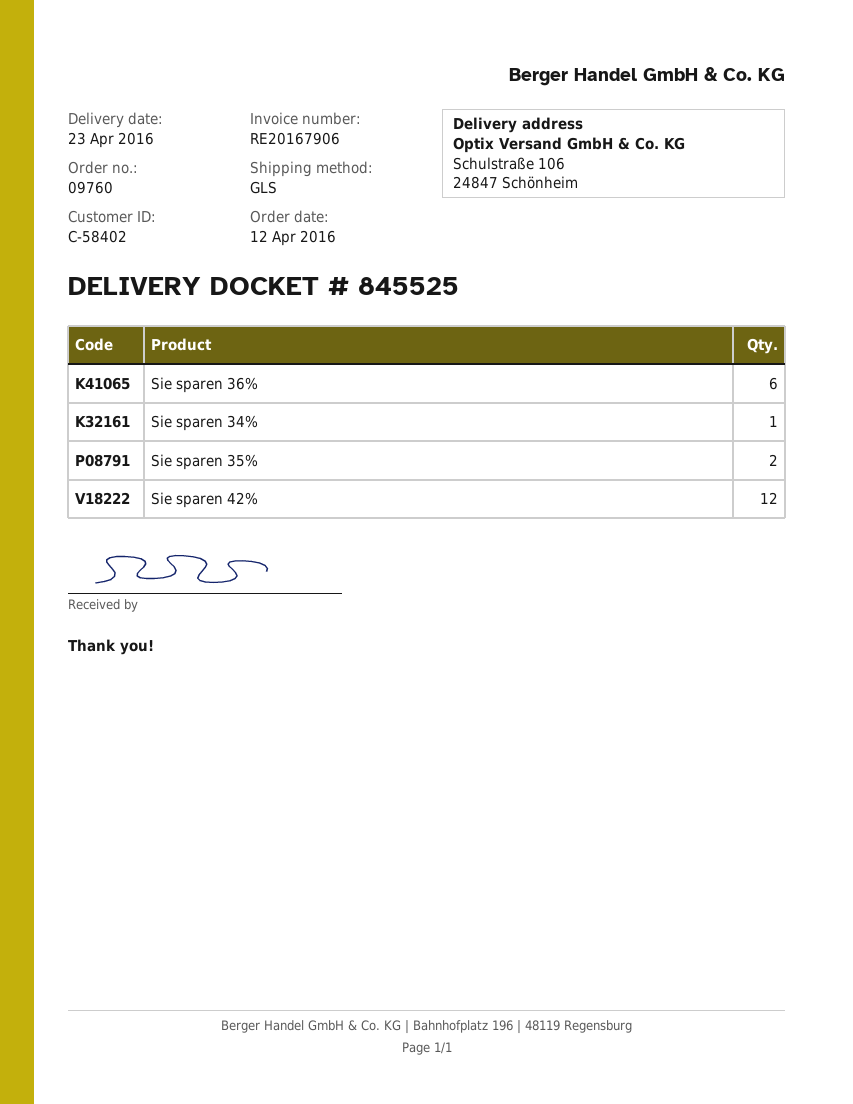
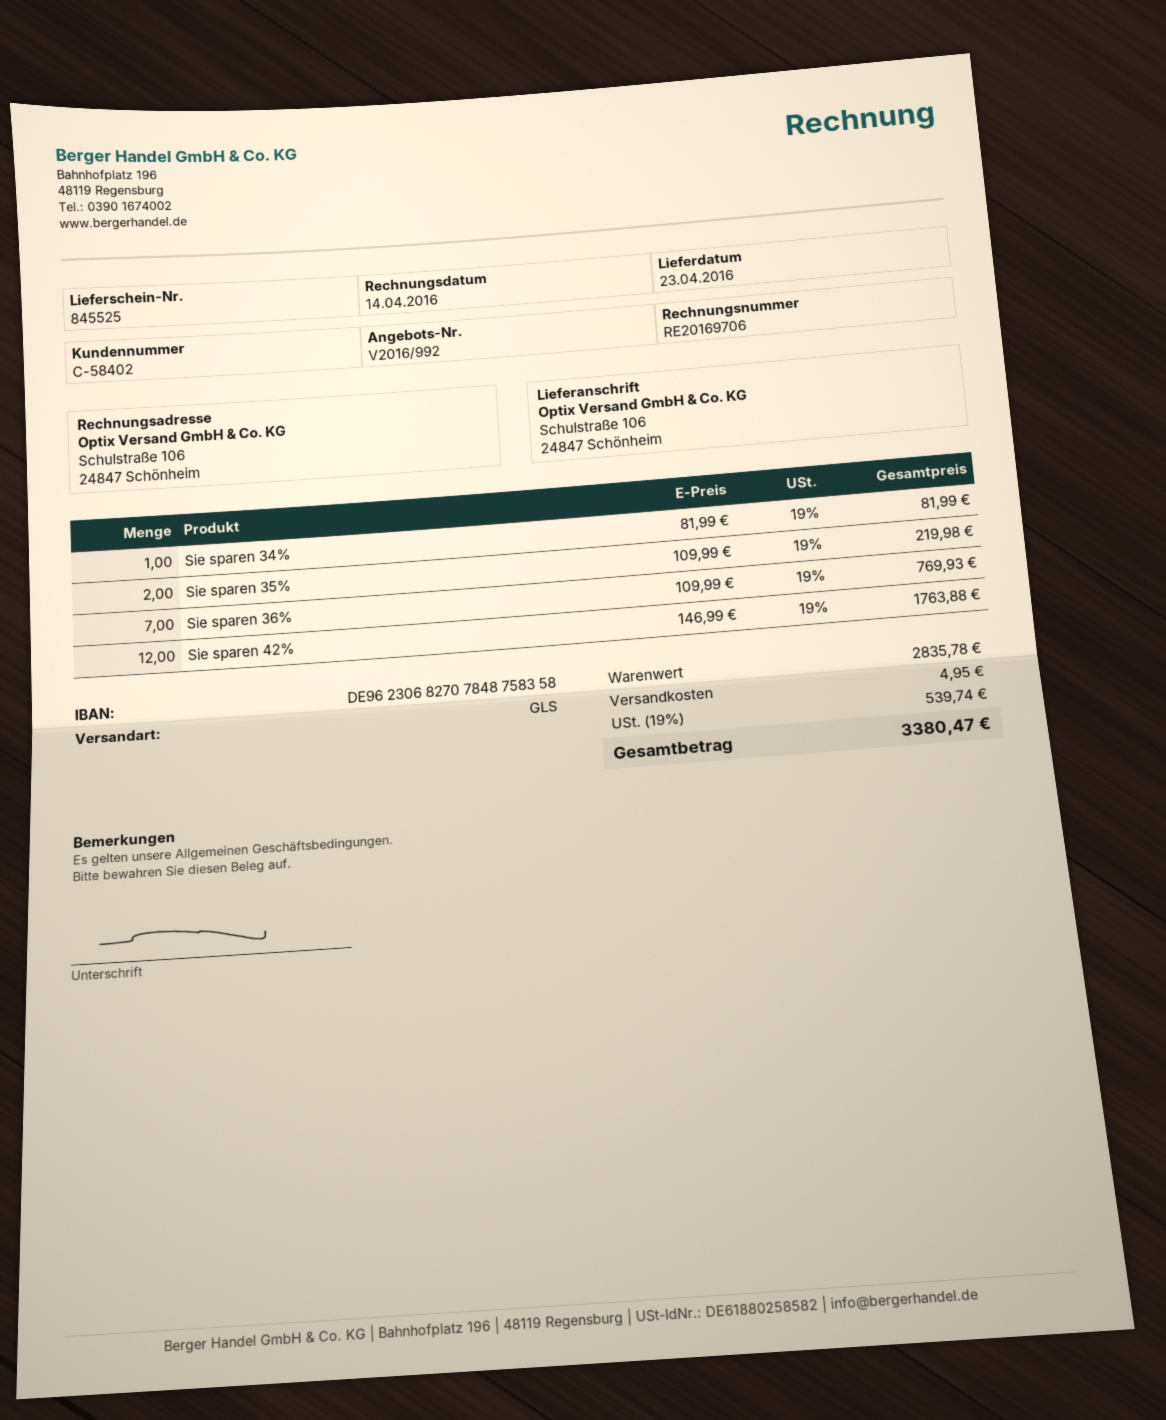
invoice number: RE20167906 -> RE20169706
Sie sparen 36%: 6 -> 7

